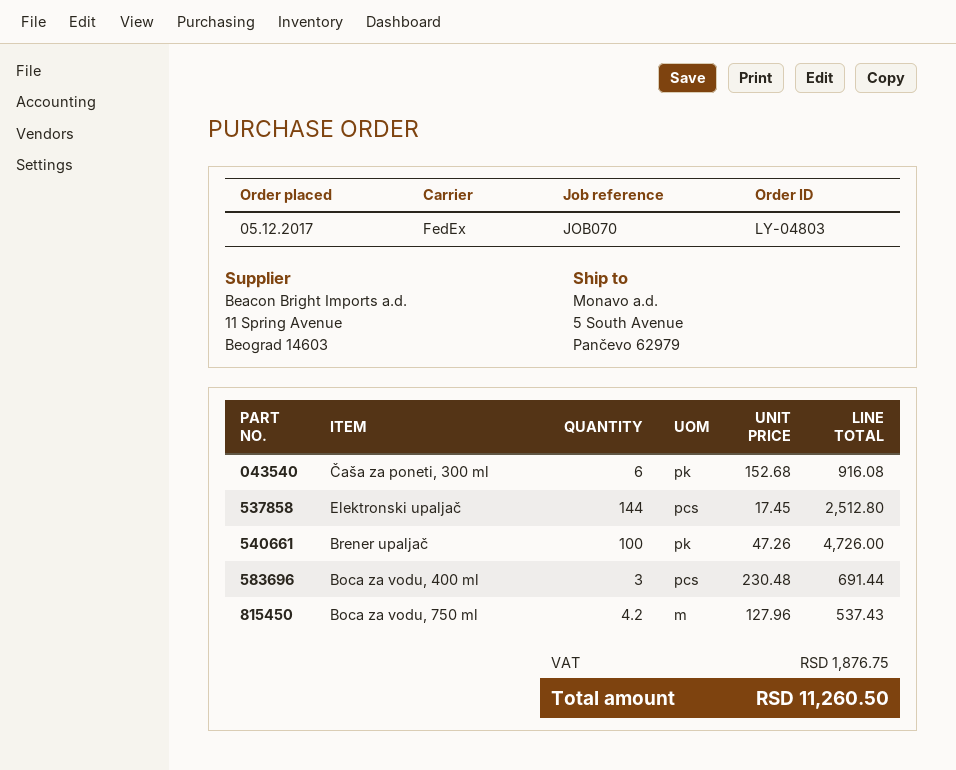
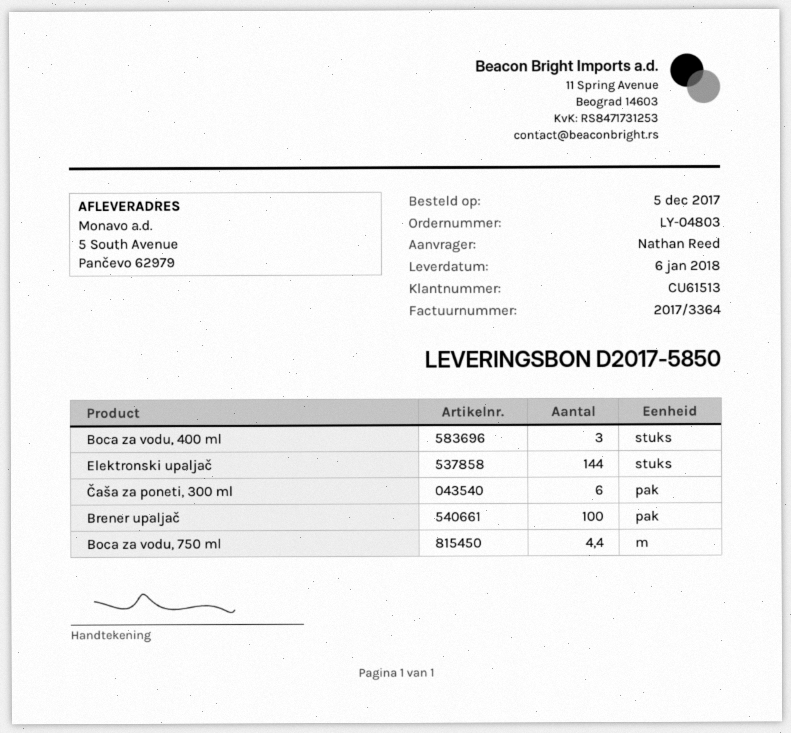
Boca za vodu, 750 ml: 4.2 -> 4.4

